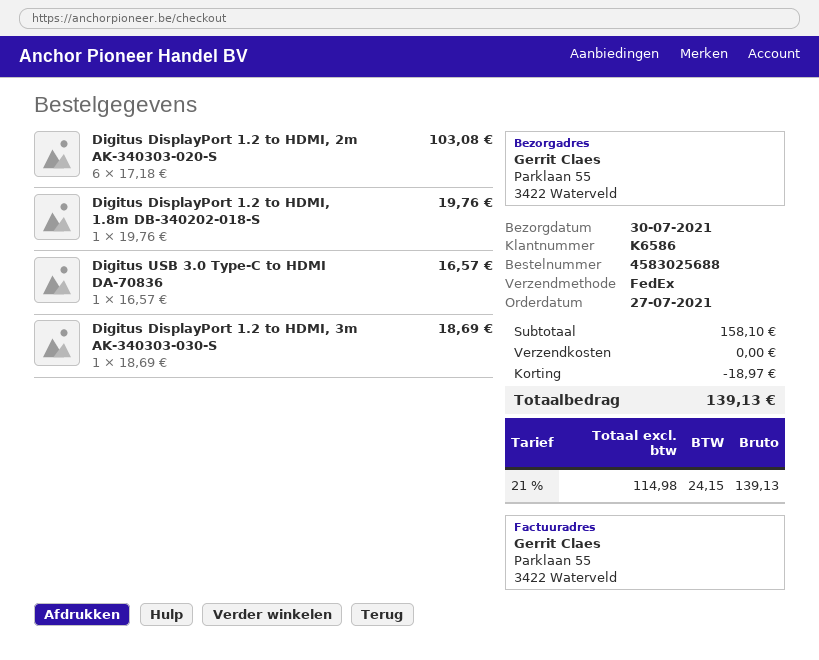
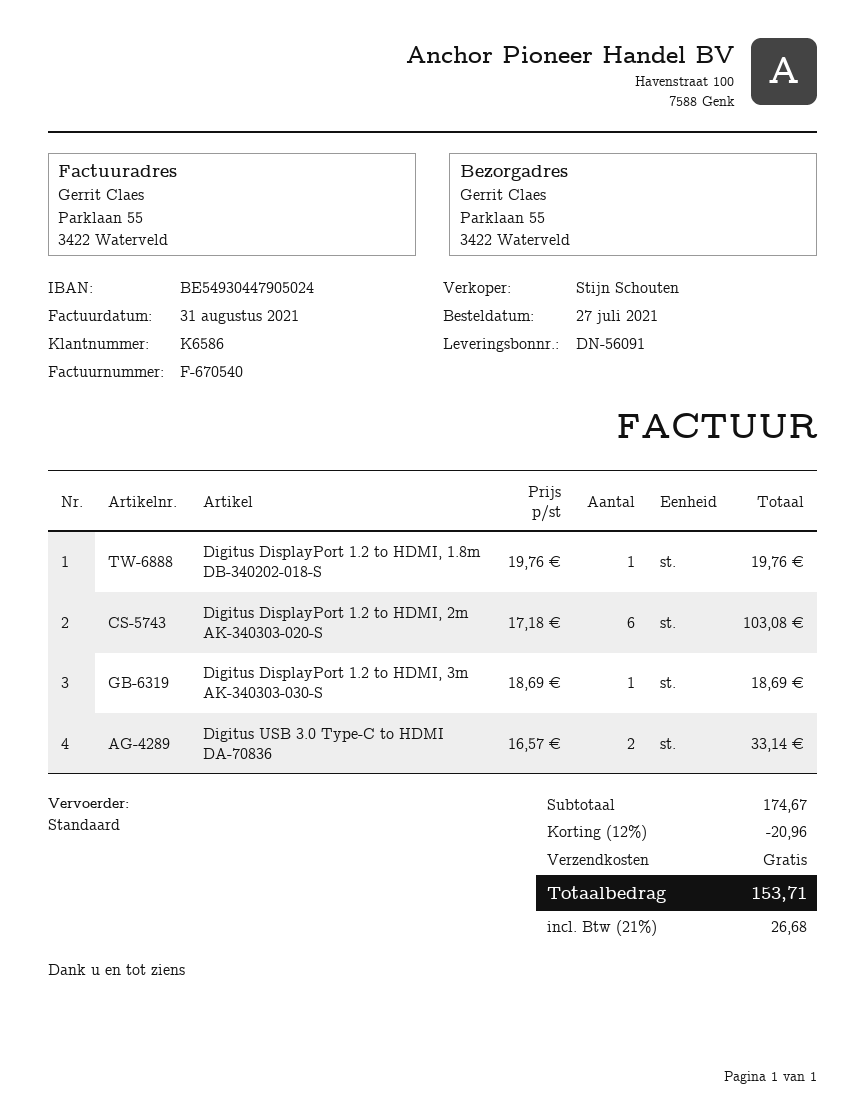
shipping method: FedEx -> standard
Digitus USB 3.0 Type-C to HDMI DA-70836: 1 x 16.57 = 16.57 -> 2 x 16.57 = 33.14
subtotal: 158.10 -> 174.67
discount: 18.97 -> 20.96
tax: 21% = 24.15 -> 21% = 26.68
total: 139.13 -> 153.71

